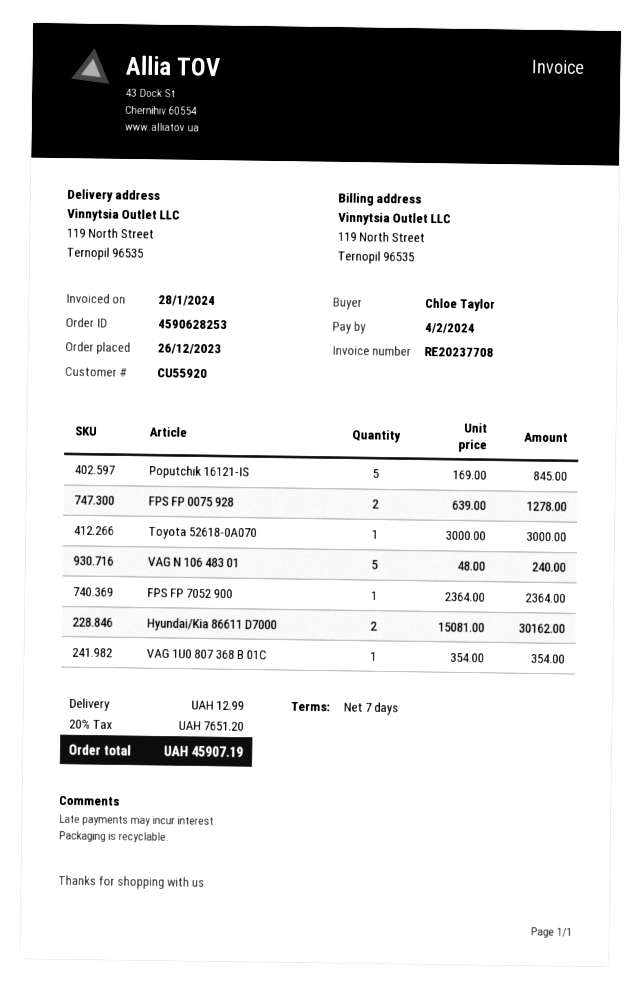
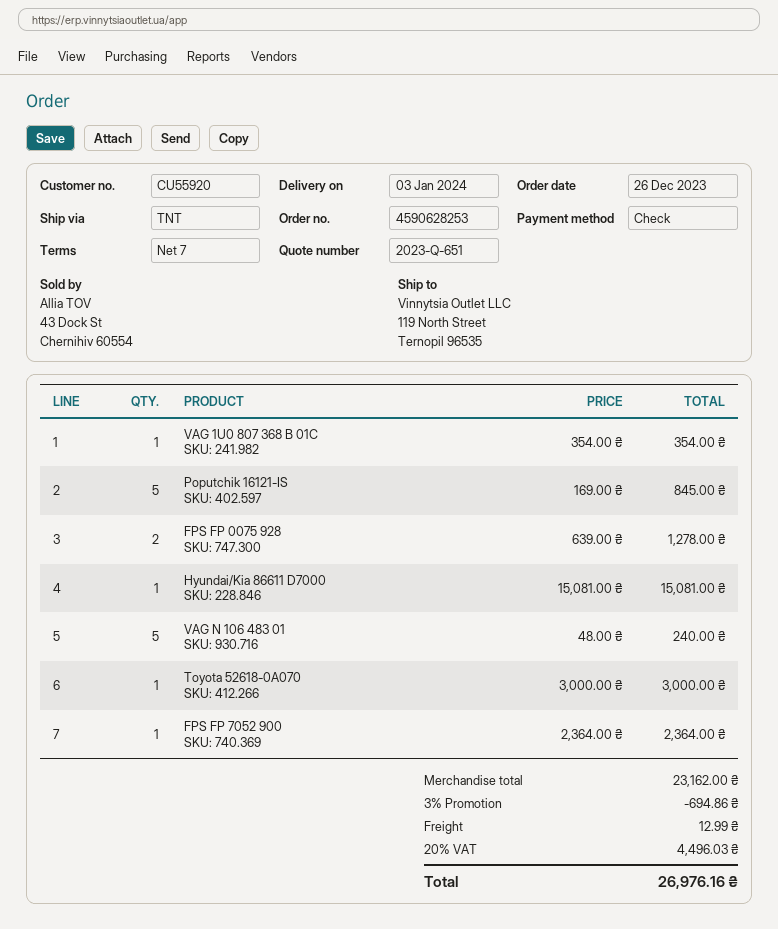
Hyundai/Kia 86611 D7000: 2 x 15081.00 = 30162.00 -> 1 x 15081.00 = 15081.00
discount: none -> 3% = 694.86
tax: 20% = 7651.20 -> 20% = 4496.03
total: 45907.19 -> 26976.16

